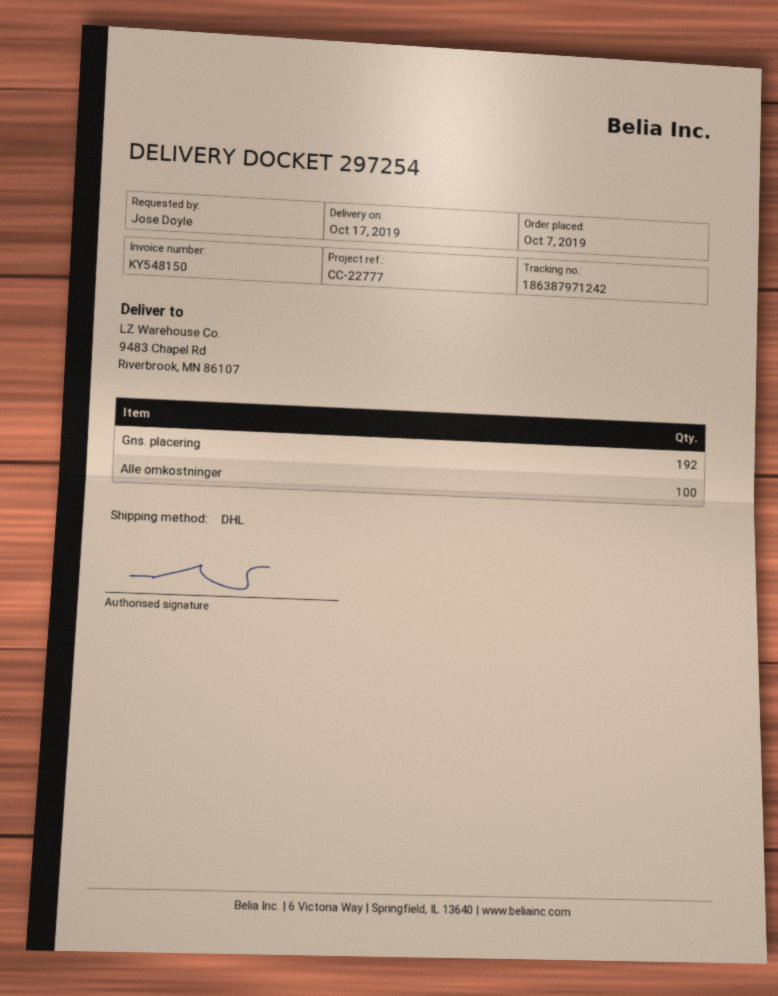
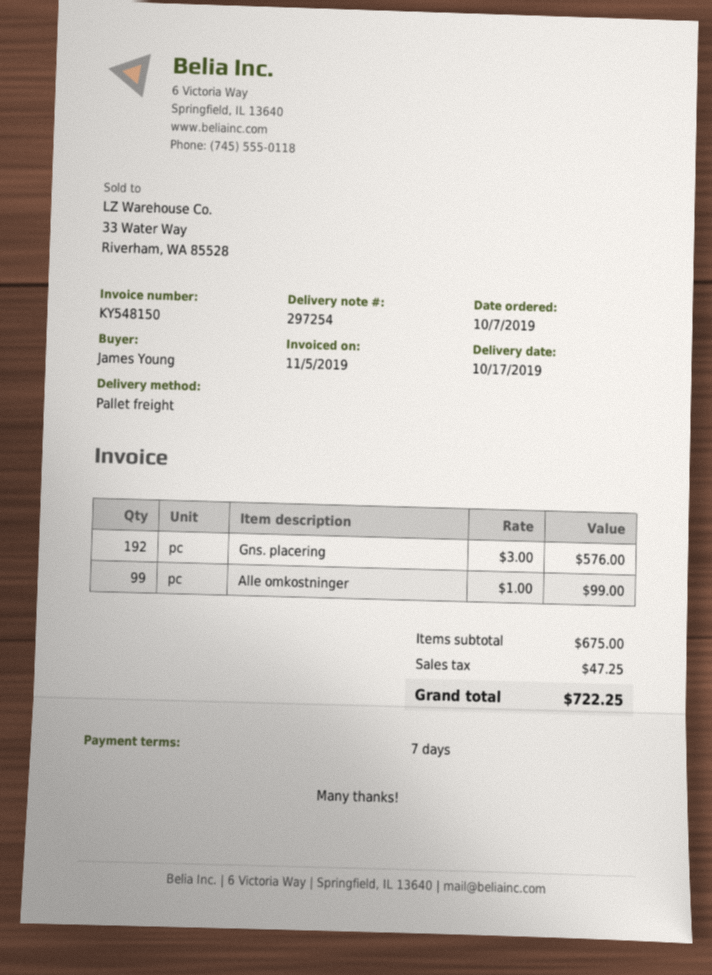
ordered by: Jose Doyle -> James Young
shipping method: DHL -> pallet freight
Alle omkostninger: 100 -> 99

